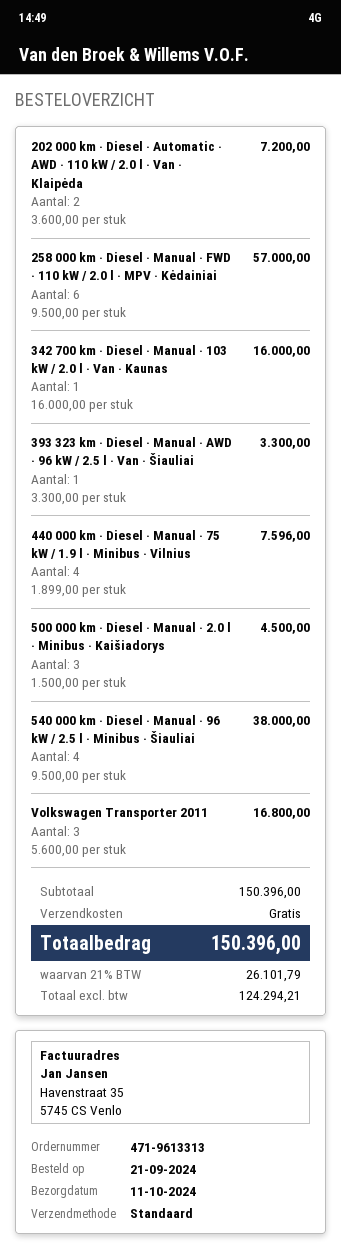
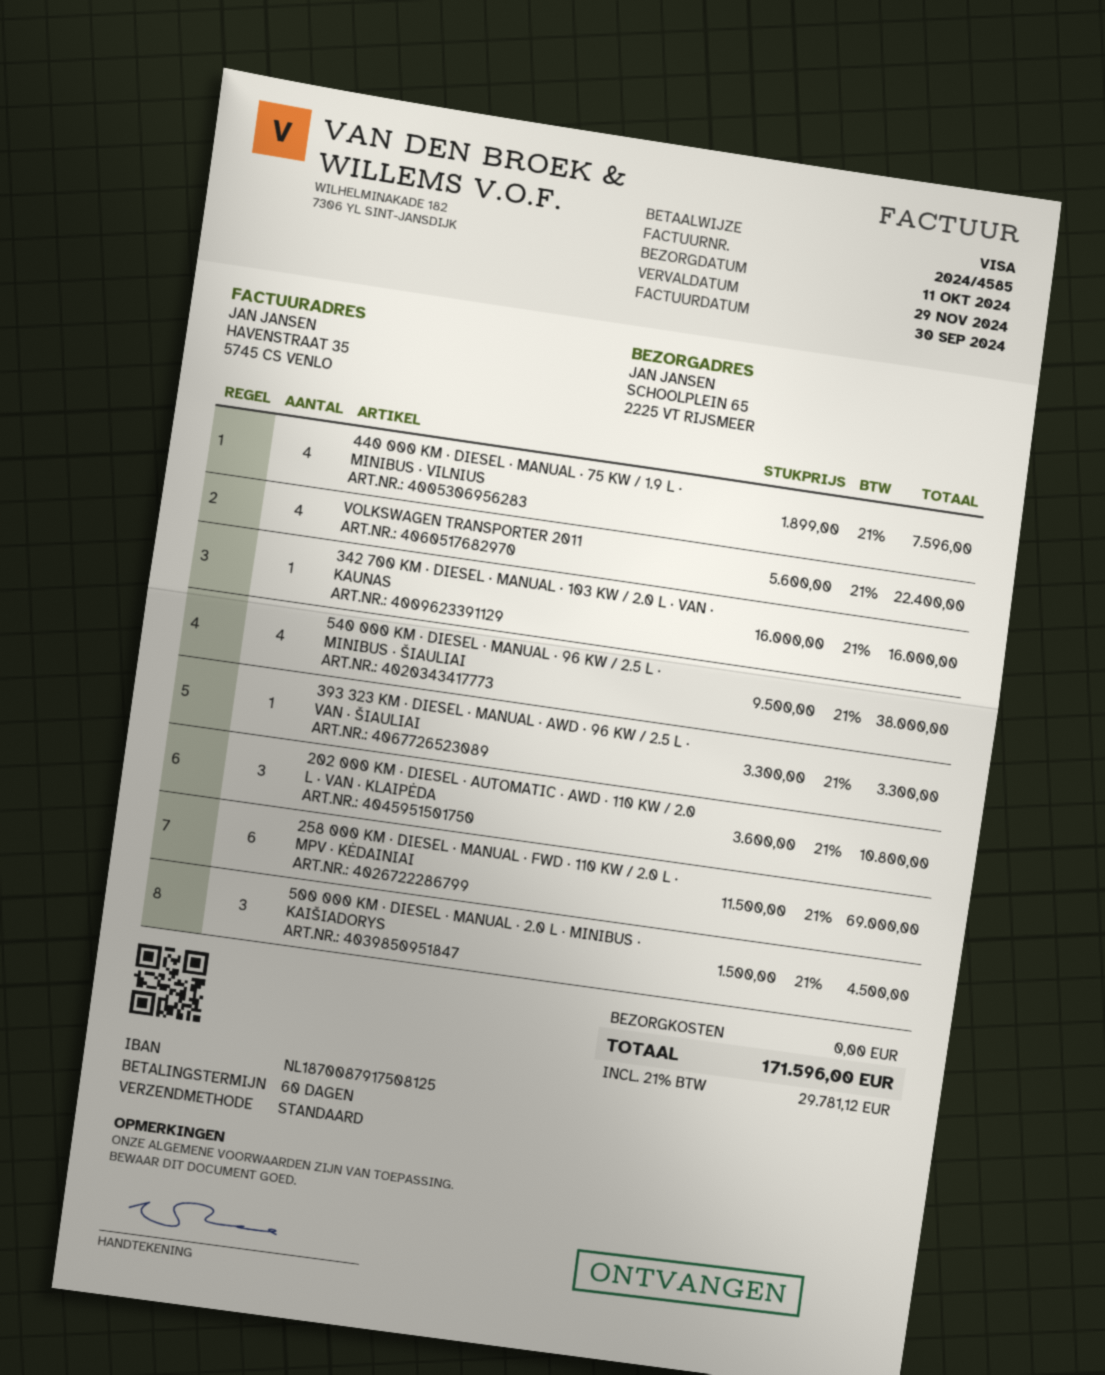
202 000 km · Diesel · Automatic · AWD · 110 kW / 2.0 l · Van · Klaipėda: 2 x 3600.00 = 7200.00 -> 3 x 3600.00 = 10800.00
258 000 km · Diesel · Manual · FWD · 110 kW / 2.0 l · MPV · Kėdainiai: 6 x 9500.00 = 57000.00 -> 6 x 11500.00 = 69000.00
Volkswagen Transporter 2011: 3 x 5600.00 = 16800.00 -> 4 x 5600.00 = 22400.00
tax: 21% = 26101.79 -> 21% = 29781.12
total: 150396.00 -> 171596.00

